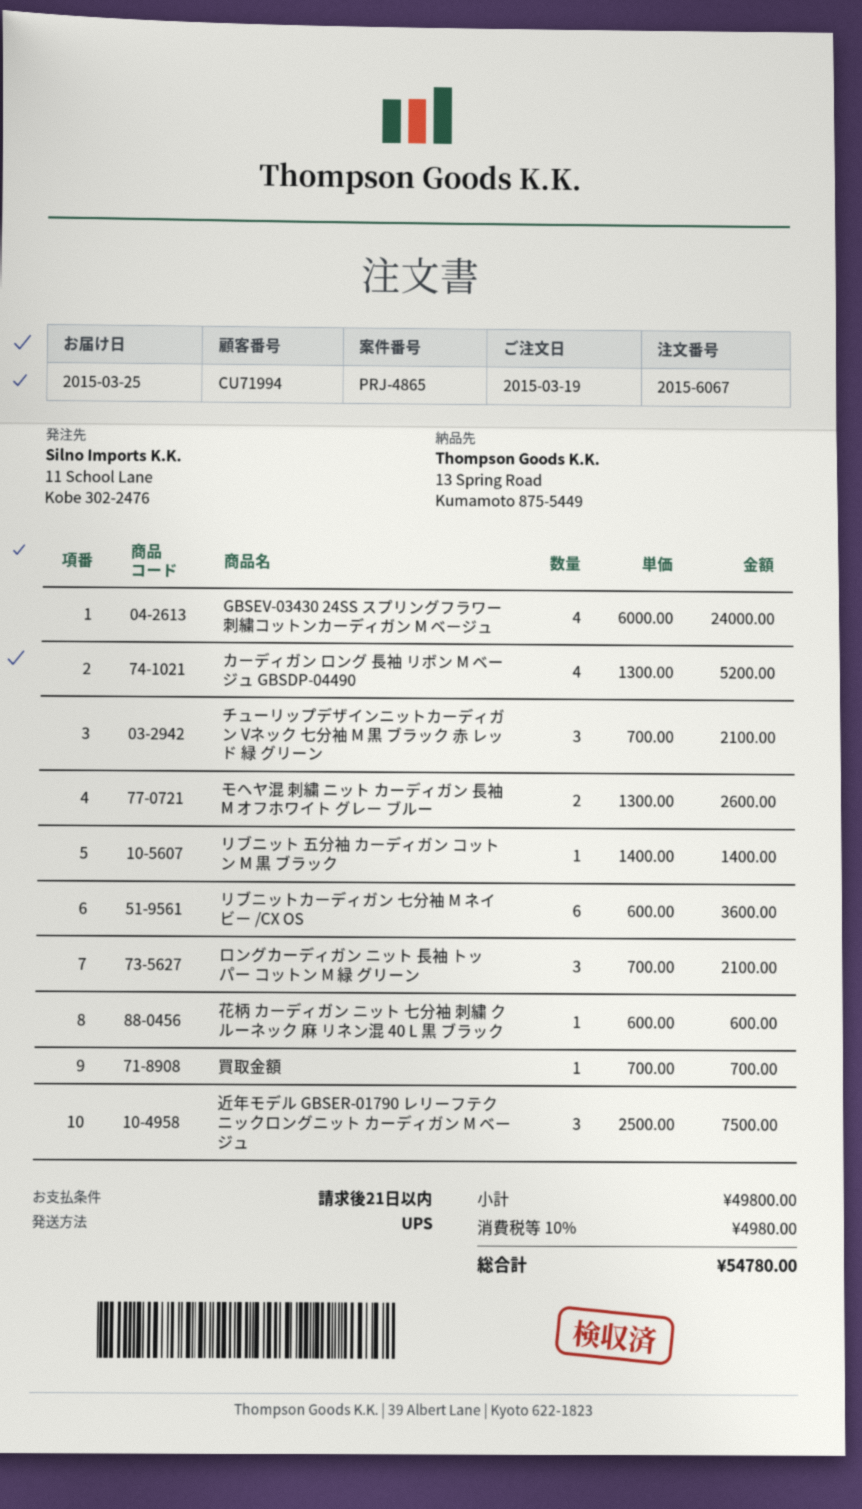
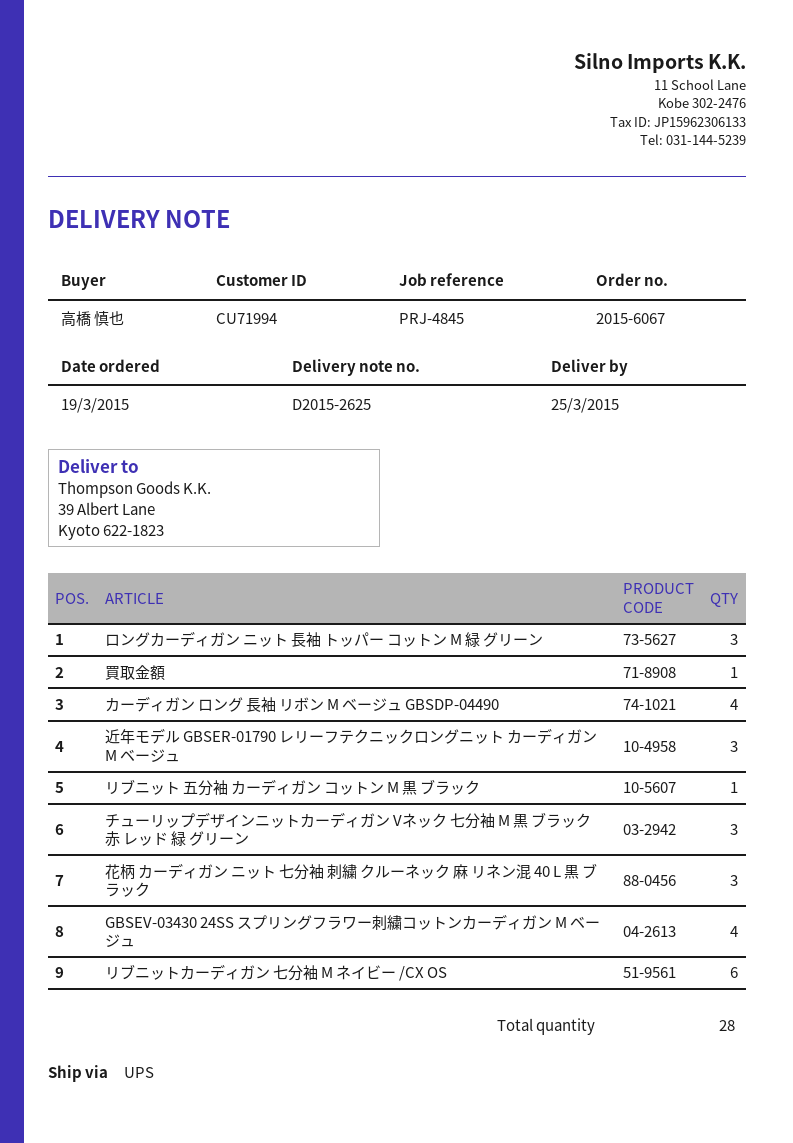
reference: PRJ-4865 -> PRJ-4845
ship to: 13 Spring Road, Kumamoto 875-5449 -> 39 Albert Lane, Kyoto 622-1823
モヘヤ混 刺繍 ニット カーディガン 長袖 M オフホワイト グレー ブルー: 2 -> none
花柄 カーディガン ニット 七分袖 刺繍 クルーネック 麻 リネン混 40 L 黒 ブラック: 1 -> 3

